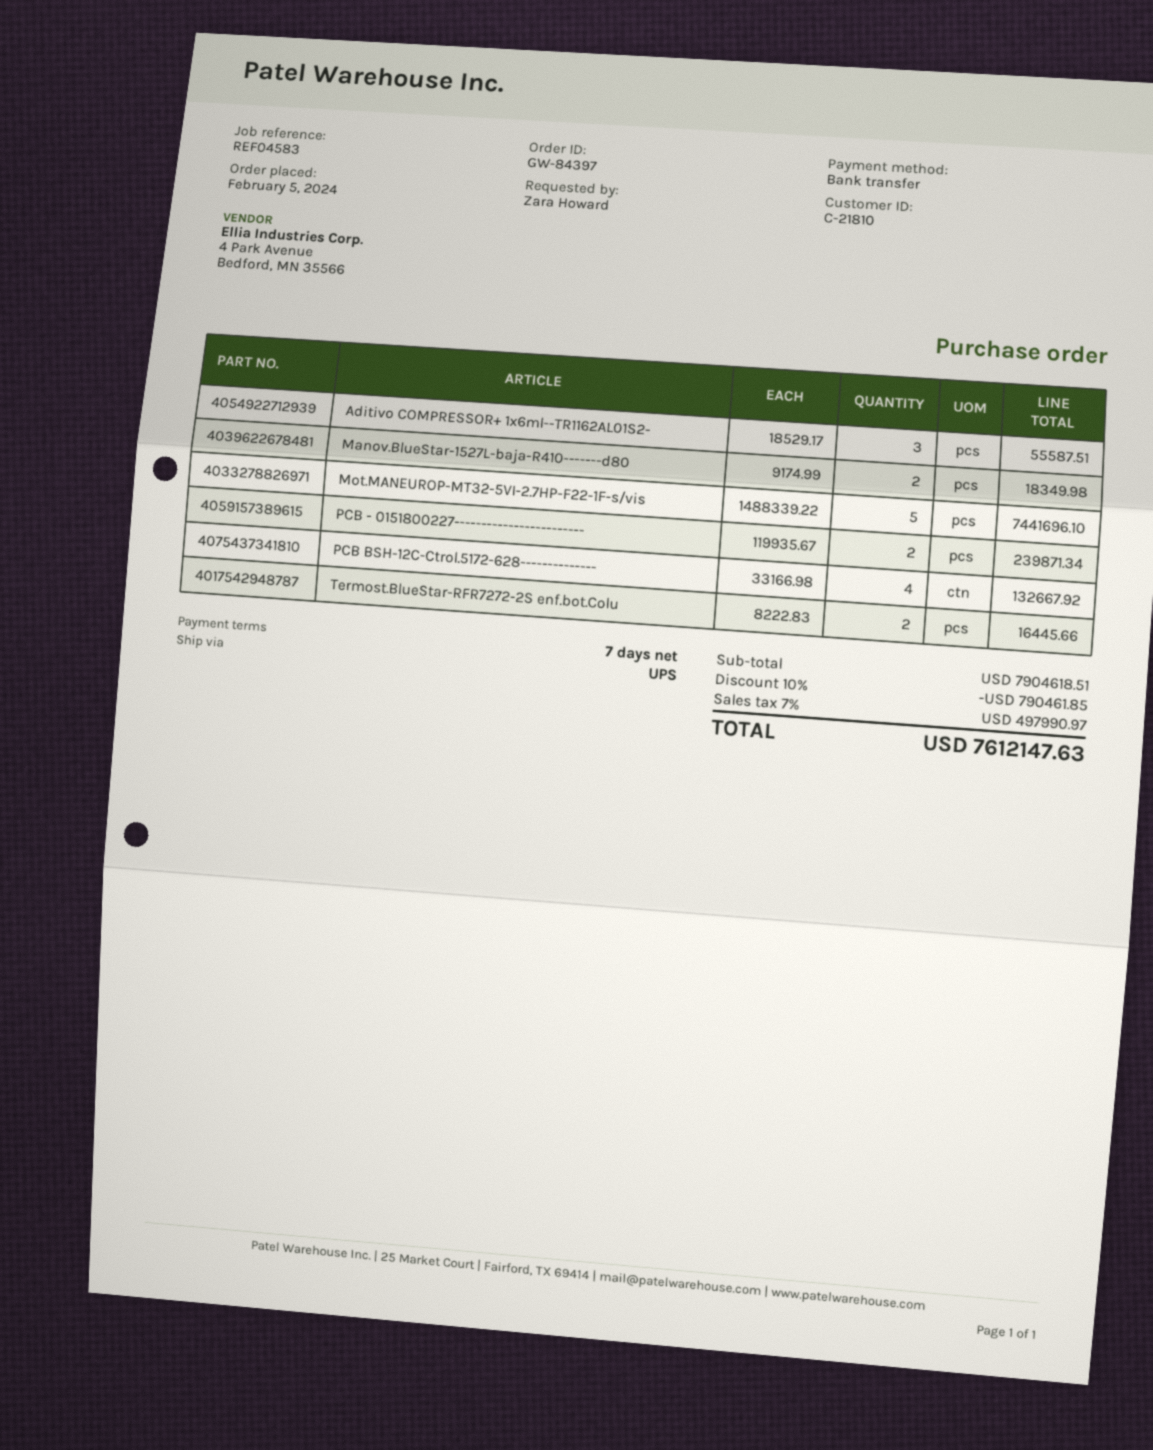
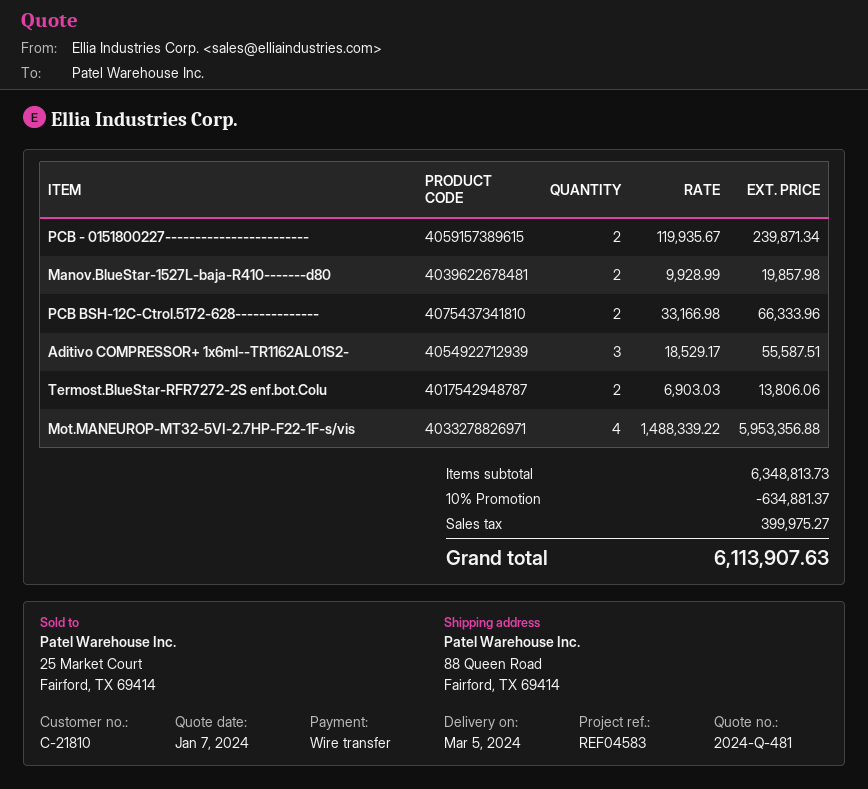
Manov.BlueStar-1527L-baja-R410-------d80: 2 x 9174.99 = 18349.98 -> 2 x 9928.99 = 19857.98
Mot.MANEUROP-MT32-5VI-2.7HP-F22-1F-s/vis: 5 x 1488339.22 = 7441696.10 -> 4 x 1488339.22 = 5953356.88
PCB BSH-12C-Ctrol.5172-628--------------: 4 x 33166.98 = 132667.92 -> 2 x 33166.98 = 66333.96
Termost.BlueStar-RFR7272-2S enf.bot.Colu: 2 x 8222.83 = 16445.66 -> 2 x 6903.03 = 13806.06
subtotal: 7904618.51 -> 6348813.73
discount: 10% = 790461.85 -> 10% = 634881.37
tax: 497990.97 -> 399975.27
total: 7612147.63 -> 6113907.63

